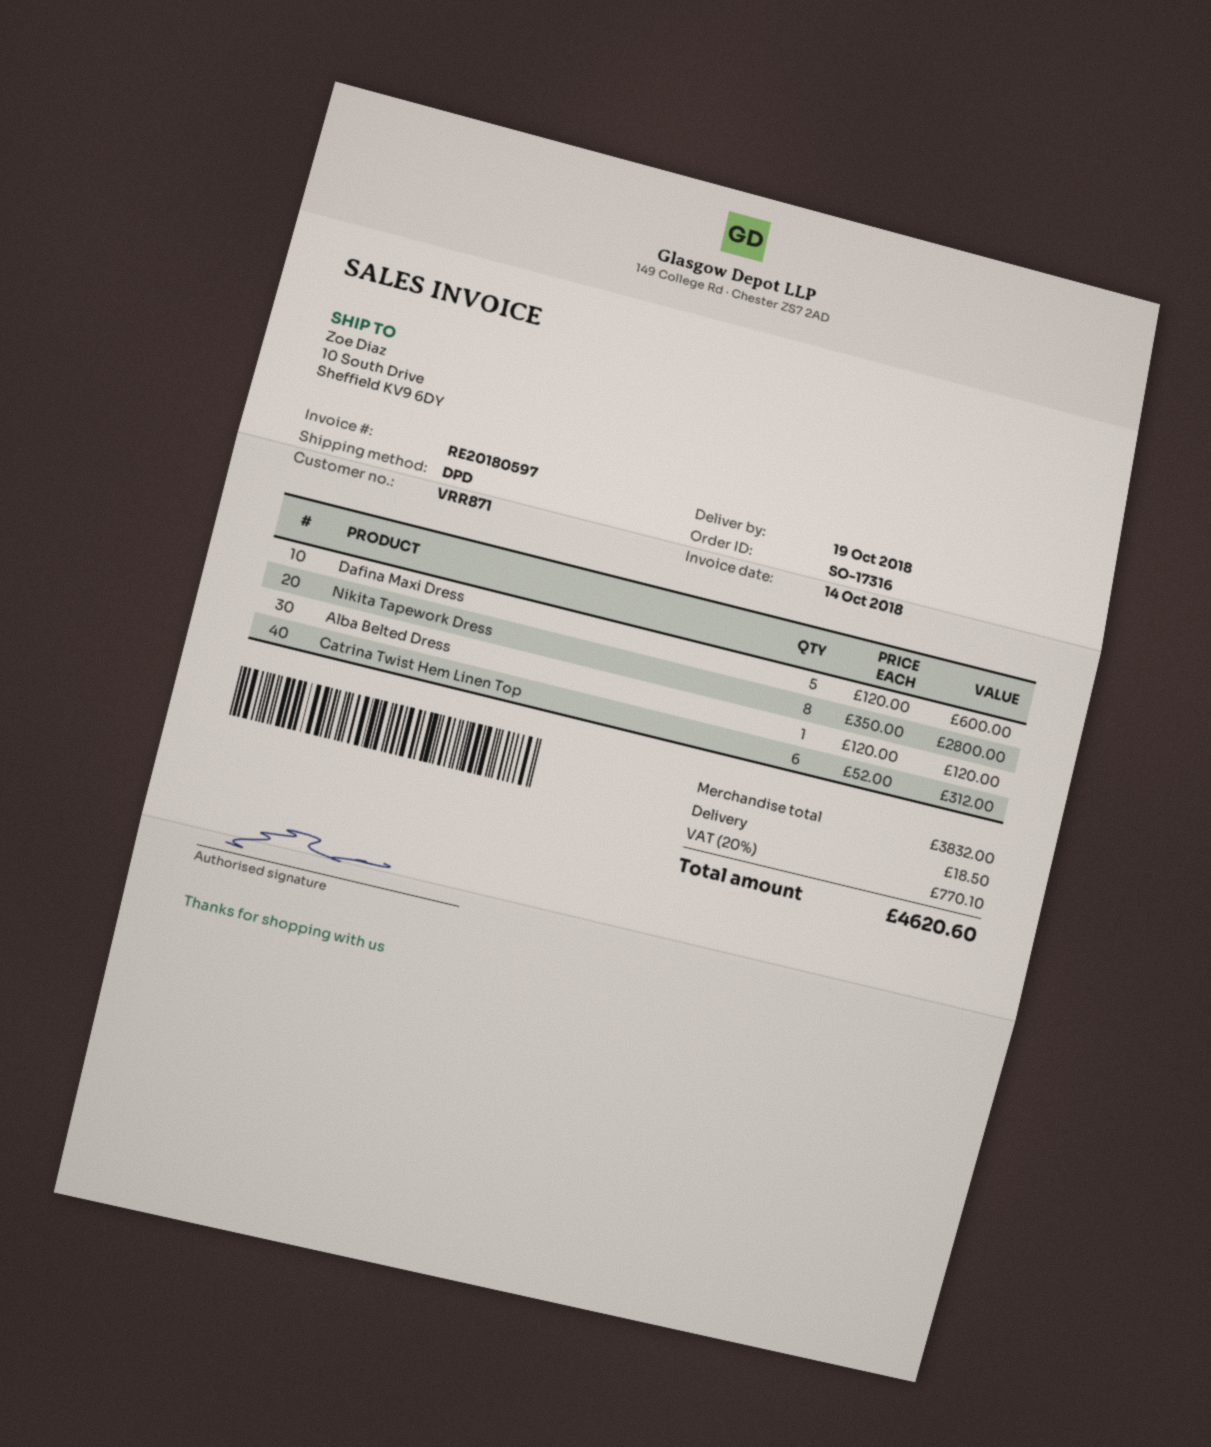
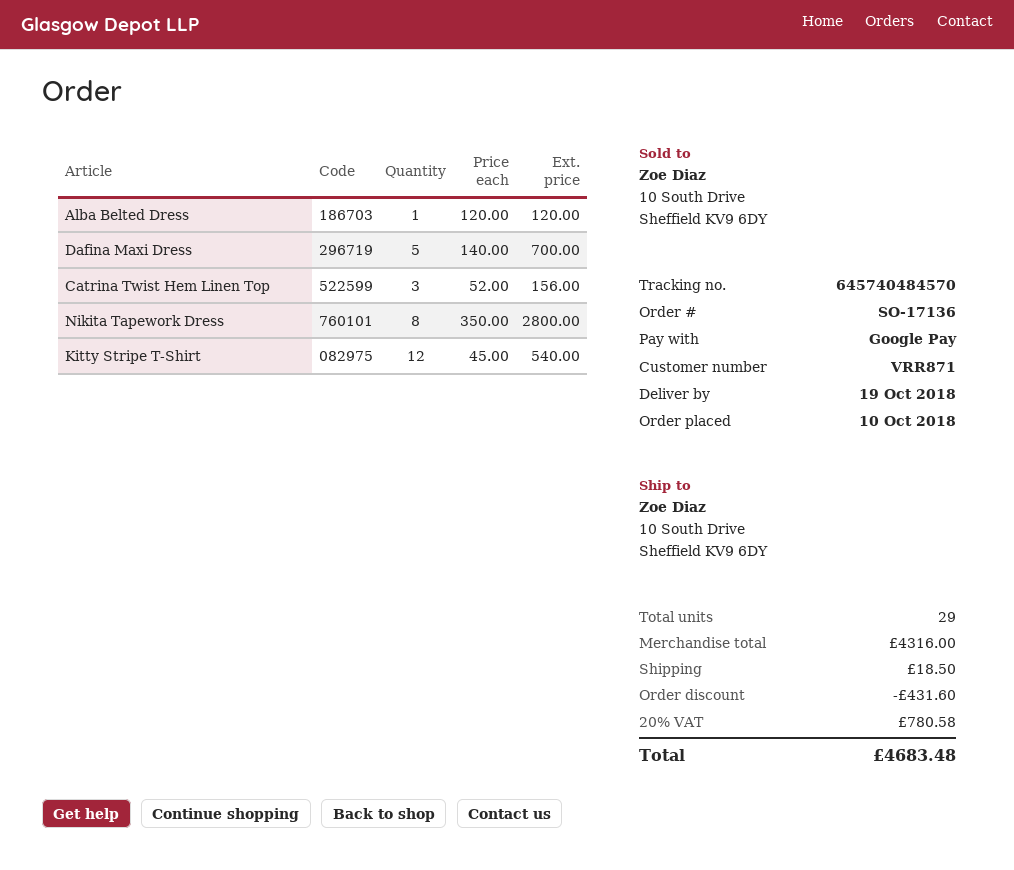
order number: SO-17316 -> SO-17136
Dafina Maxi Dress: 5 x 120.00 = 600.00 -> 5 x 140.00 = 700.00
Catrina Twist Hem Linen Top: 6 x 52.00 = 312.00 -> 3 x 52.00 = 156.00
Kitty Stripe T-Shirt: none -> 12 x 45.00 = 540.00
subtotal: 3832.00 -> 4316.00
discount: none -> 431.60
tax: 20% = 770.10 -> 20% = 780.58
total: 4620.60 -> 4683.48

